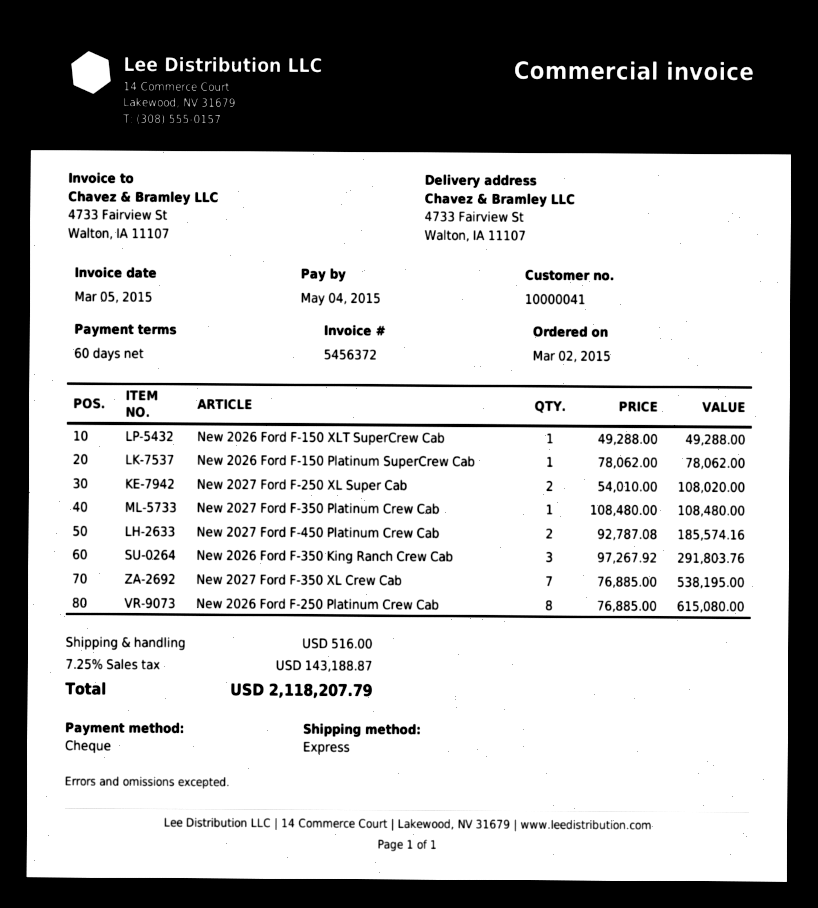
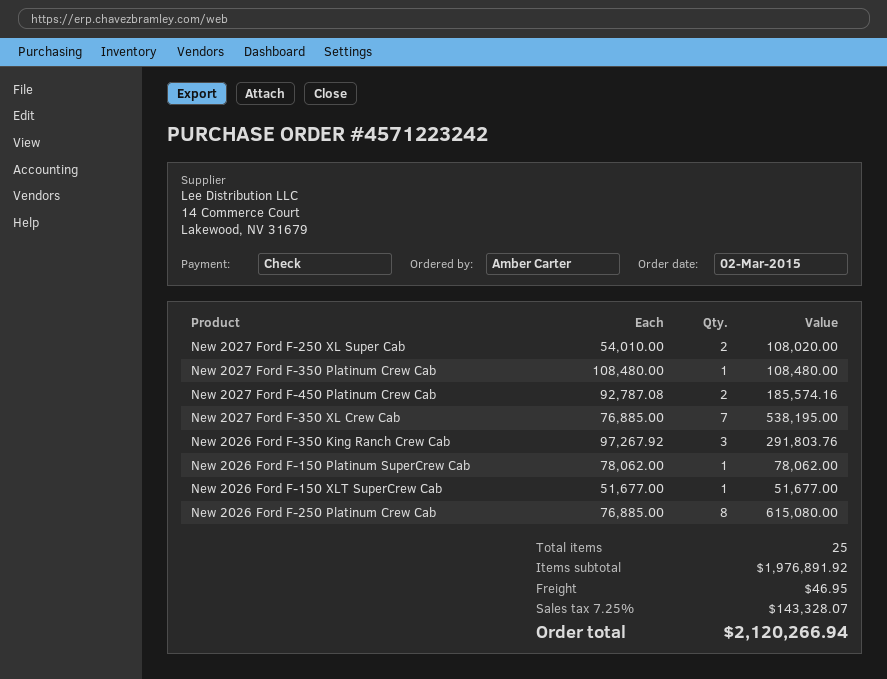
New 2026 Ford F-150 XLT SuperCrew Cab: 1 x 49288.00 = 49288.00 -> 1 x 51677.00 = 51677.00
shipping: 516.00 -> 46.95
tax: 7.25% = 143188.87 -> 7.25% = 143328.07
total: 2118207.79 -> 2120266.94

